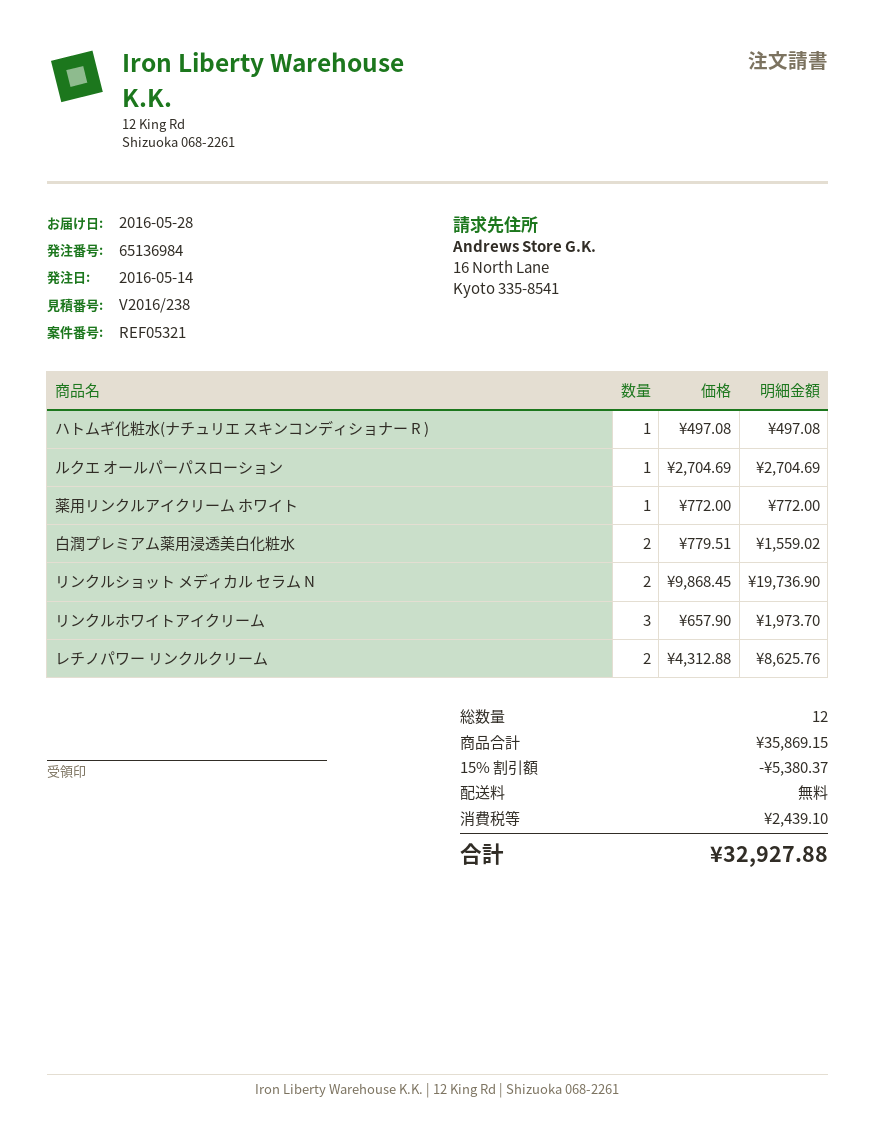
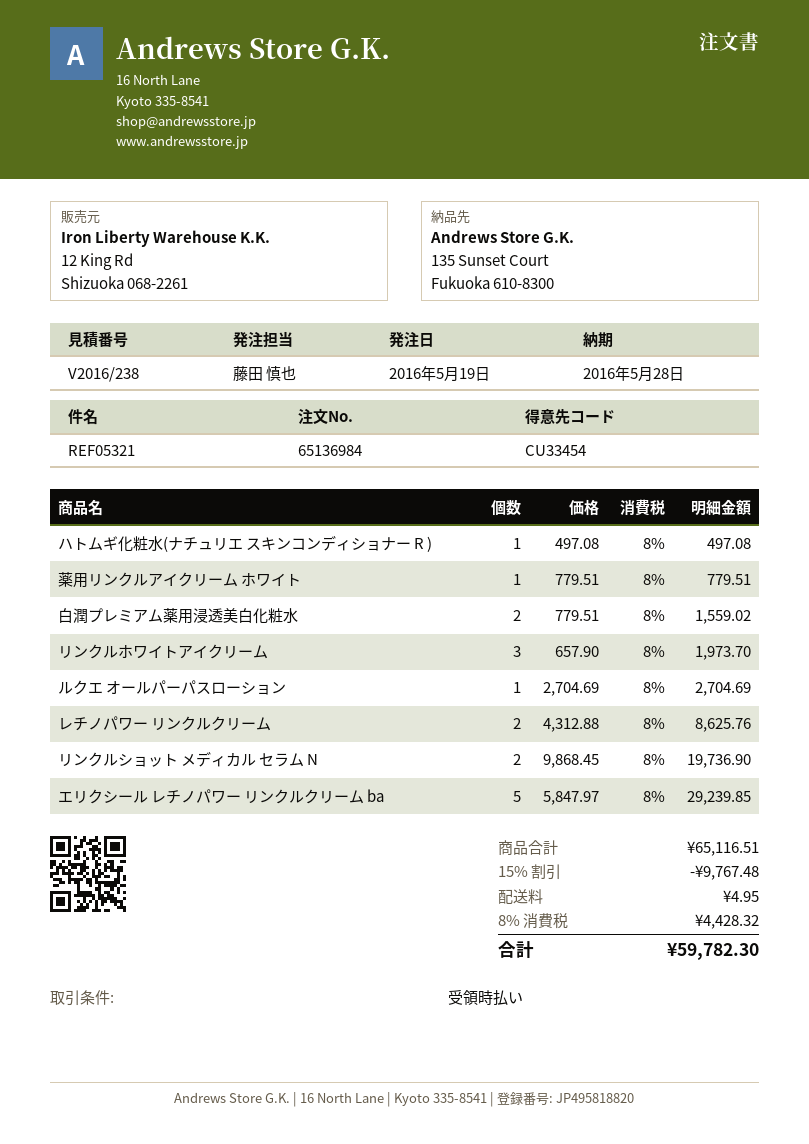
order date: 2016-05-14 -> 2016-05-19
薬用リンクルアイクリーム ホワイト: 1 x 772.00 = 772.00 -> 1 x 779.51 = 779.51
エリクシール レチノパワー リンクルクリーム ba: none -> 5 x 5847.97 = 29239.85
subtotal: 35869.15 -> 65116.51
discount: 15% = 5380.37 -> 15% = 9767.48
shipping: 0.00 -> 4.95
tax: 2439.10 -> 4428.32
total: 32927.88 -> 59782.30

